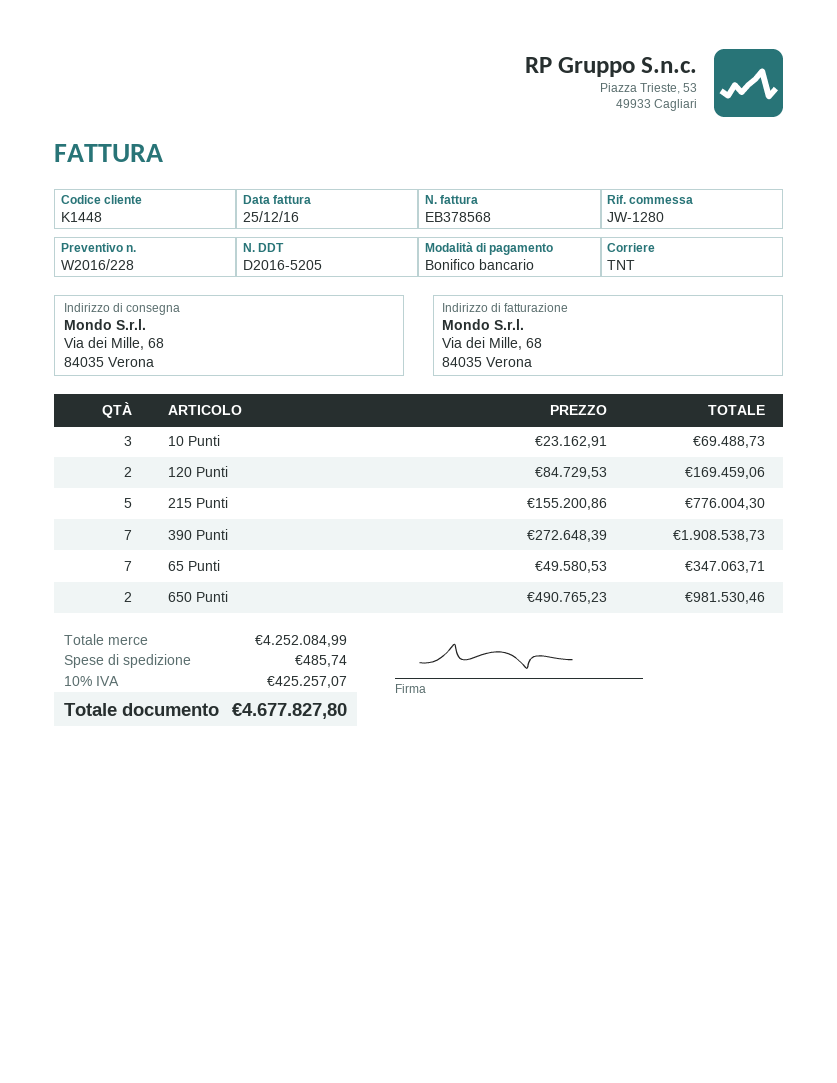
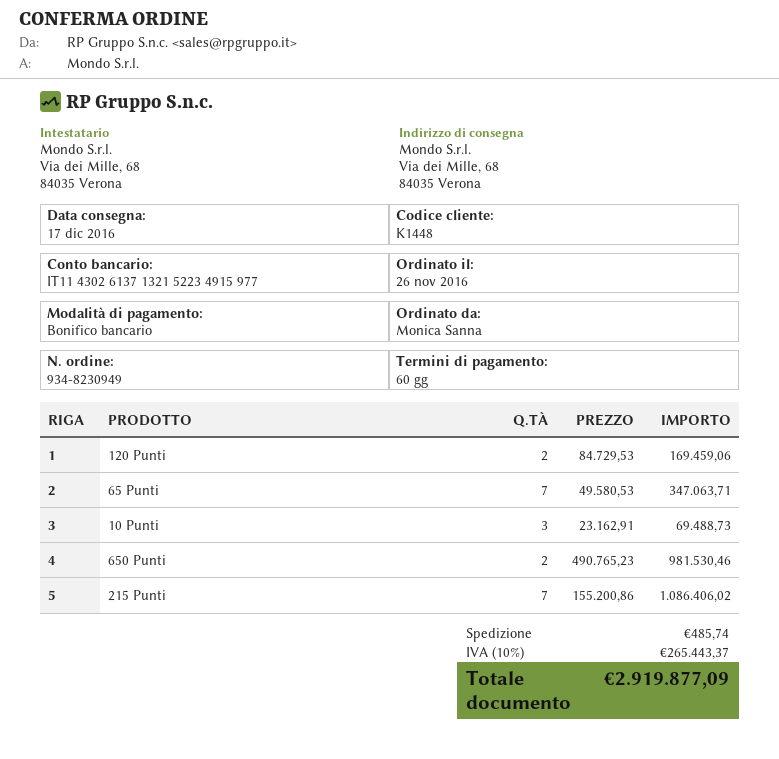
215 Punti: 5 x 155200.86 = 776004.30 -> 7 x 155200.86 = 1086406.02
390 Punti: 7 x 272648.39 = 1908538.73 -> none
tax: 10% = 425257.07 -> 10% = 265443.37
total: 4677827.80 -> 2919877.09

